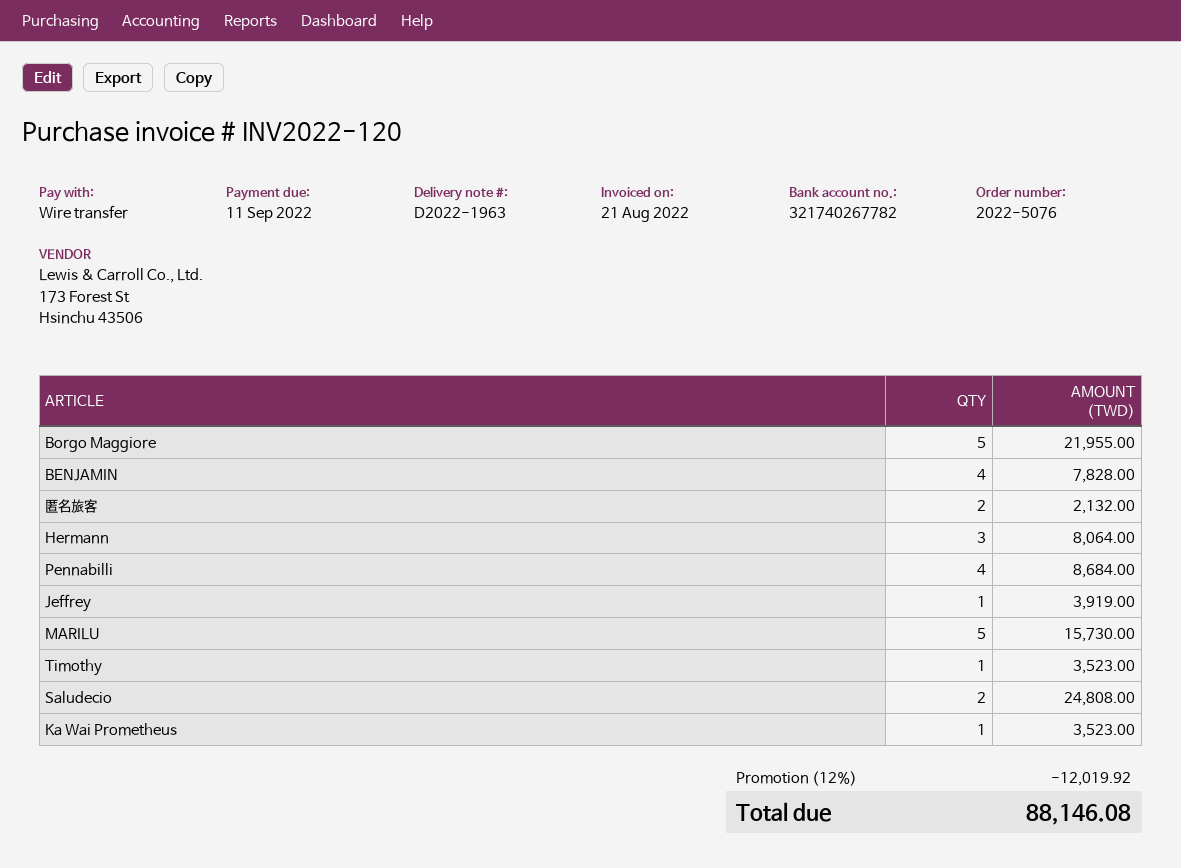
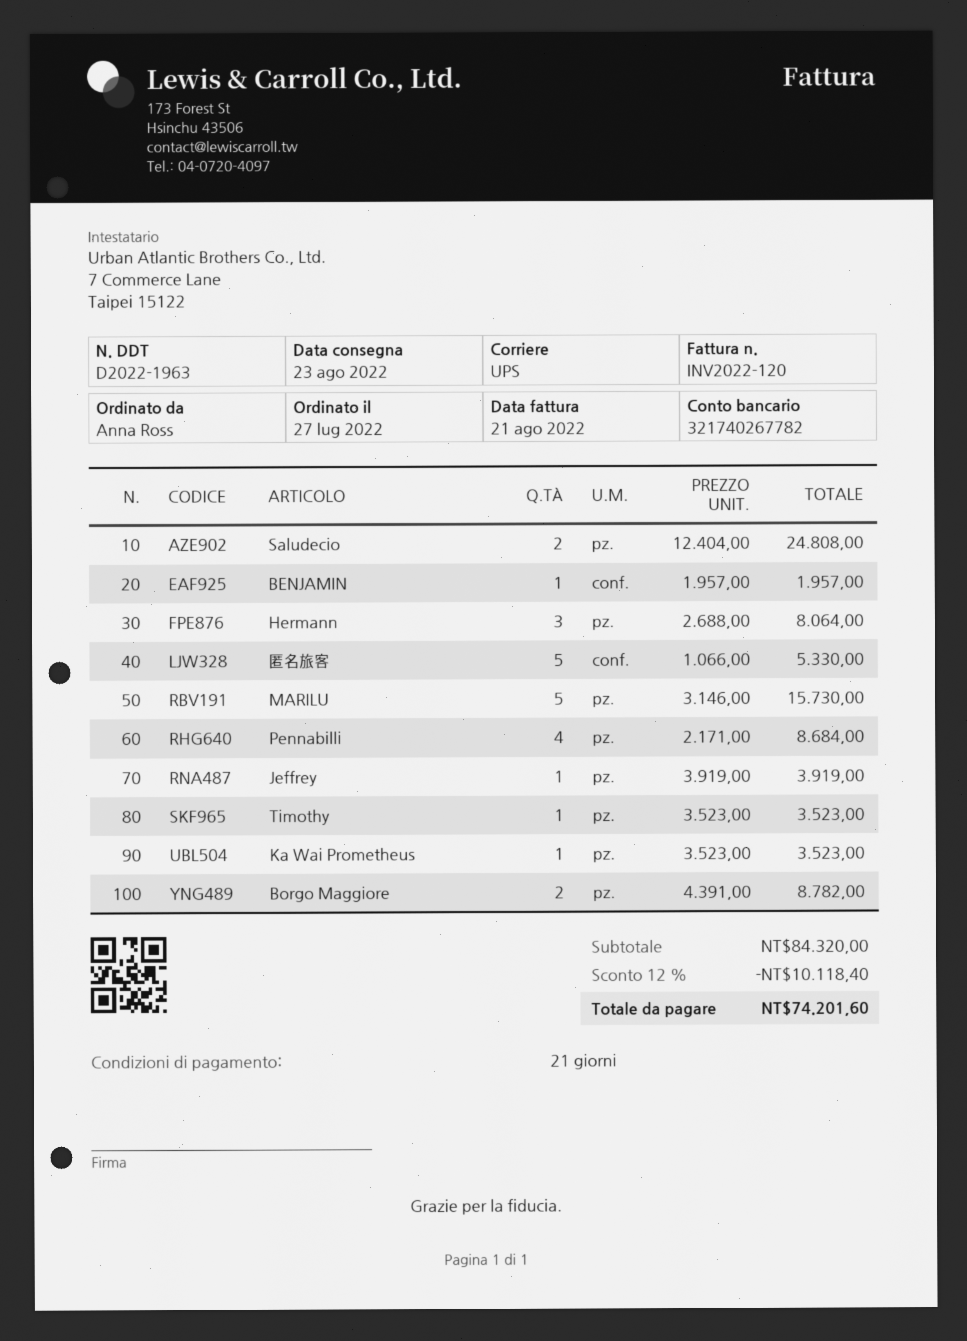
Borgo Maggiore: 5 for 21955.00 -> 2 for 8782.00
BENJAMIN: 4 for 7828.00 -> 1 for 1957.00
匿名旅客: 2 for 2132.00 -> 5 for 5330.00
discount: 12% = 12019.92 -> 12% = 10118.40
total: 88146.08 -> 74201.60

